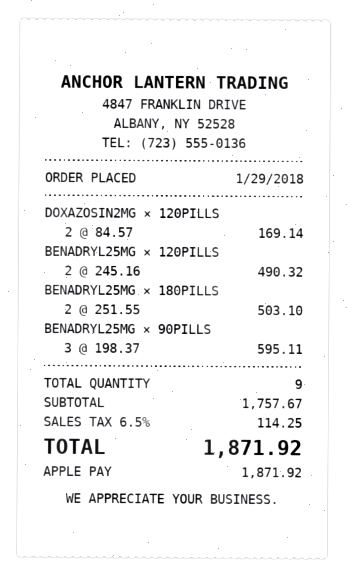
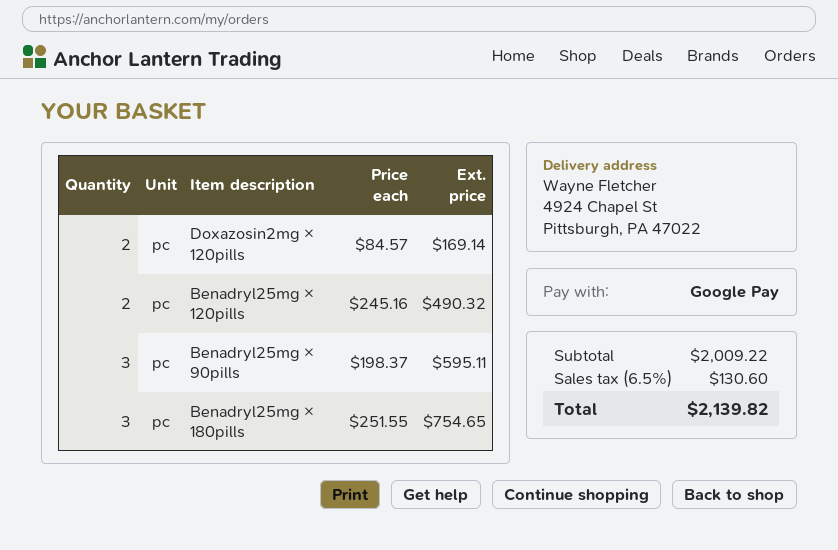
payment method: Apple Pay -> Google Pay
BENADRYL25MG × 180PILLS: 2 x 251.55 = 503.10 -> 3 x 251.55 = 754.65
subtotal: 1757.67 -> 2009.22
tax: 6.5% = 114.25 -> 6.5% = 130.60
total: 1871.92 -> 2139.82

